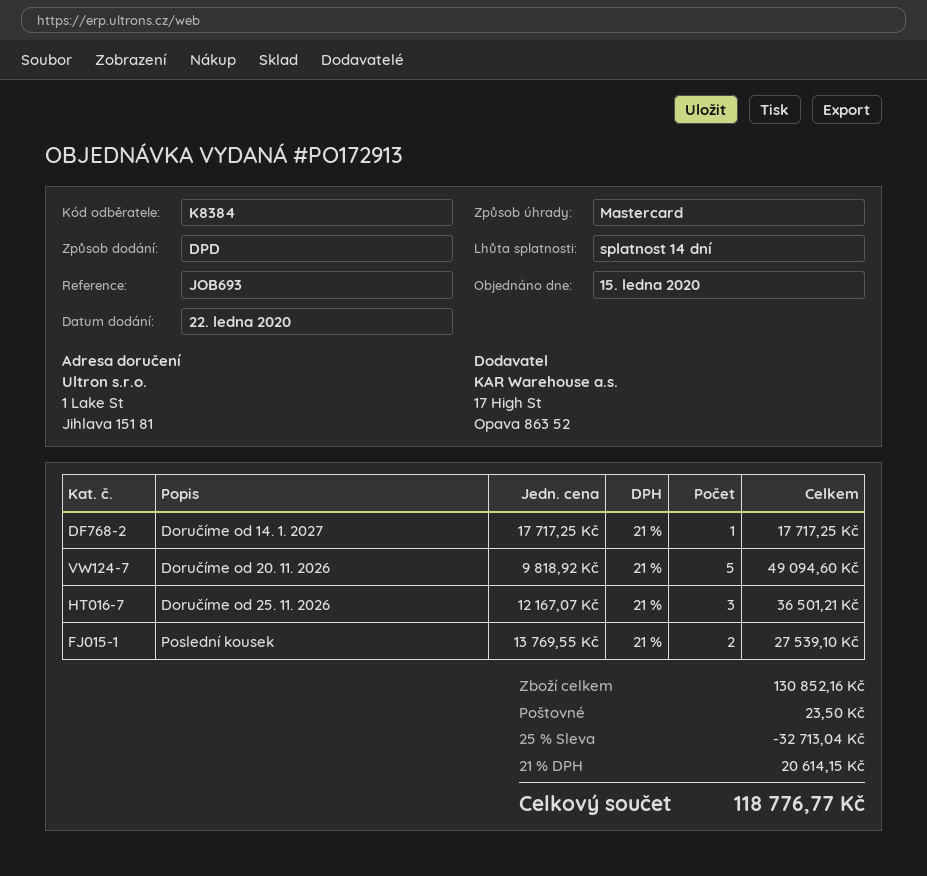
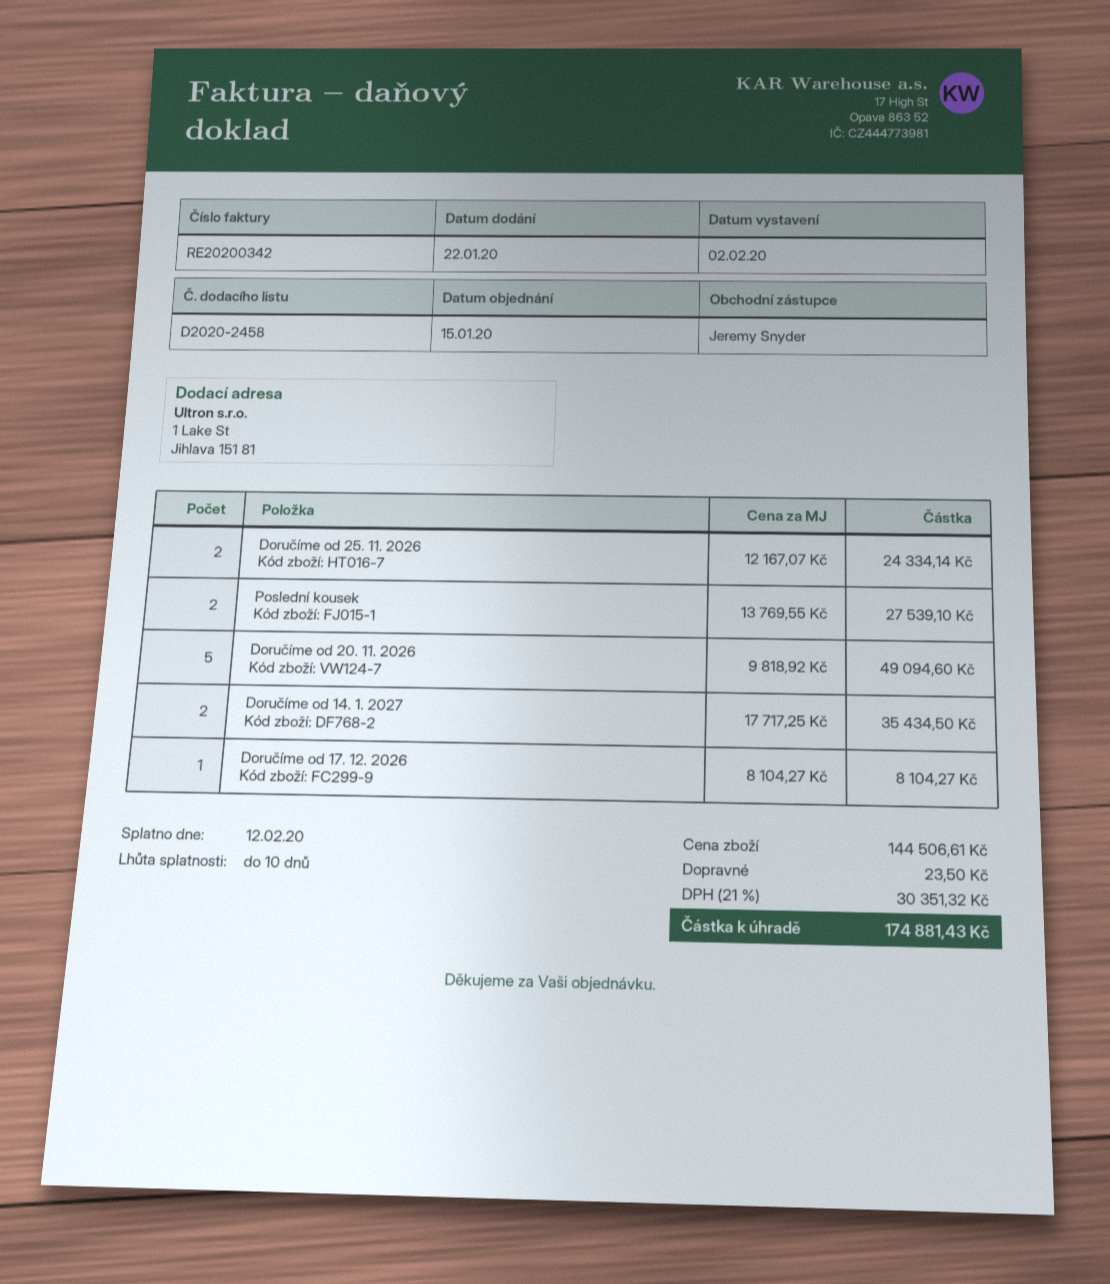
payment terms: 14 days -> 10 days
Doručíme od 14. 1. 2027: 1 x 17717.25 = 17717.25 -> 2 x 17717.25 = 35434.50
Doručíme od 25. 11. 2026: 3 x 12167.07 = 36501.21 -> 2 x 12167.07 = 24334.14
Doručíme od 17. 12. 2026: none -> 1 x 8104.27 = 8104.27
subtotal: 130852.16 -> 144506.61
discount: 25% = 32713.04 -> none
tax: 21% = 20614.15 -> 21% = 30351.32
total: 118776.77 -> 174881.43

